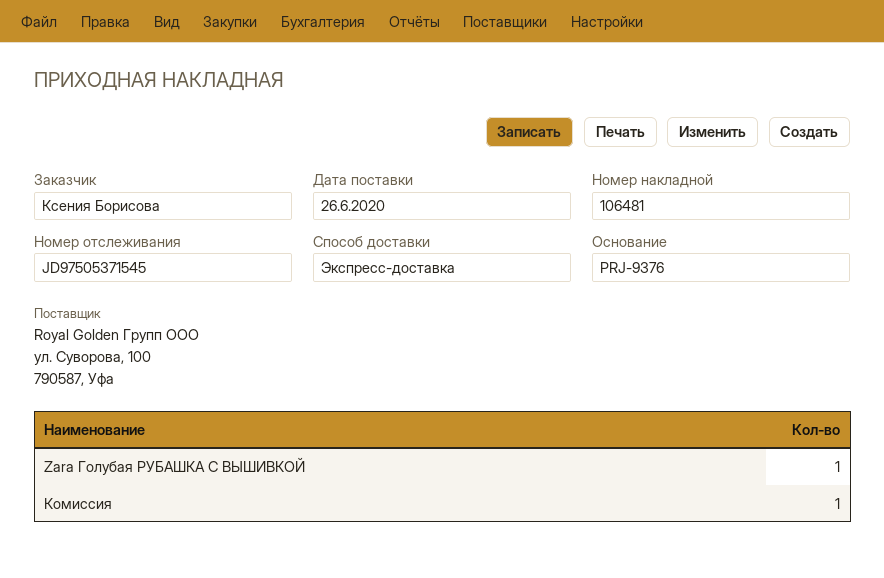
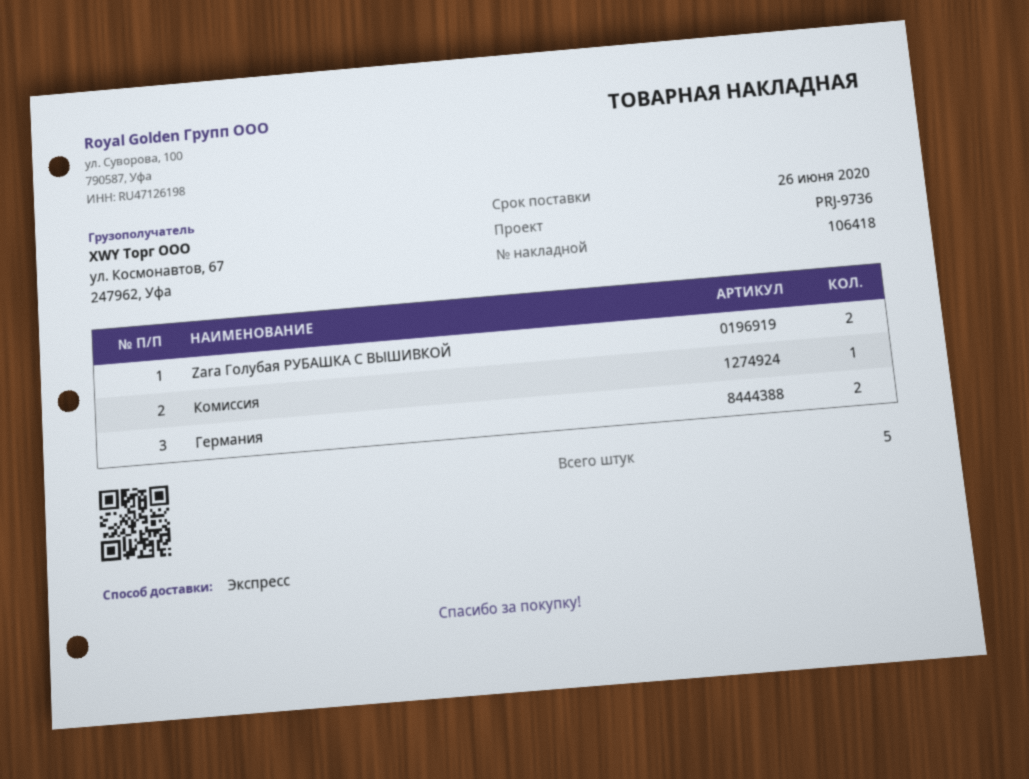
delivery note number: 106481 -> 106418
reference: PRJ-9376 -> PRJ-9736
Zara Голубая РУБАШКА С ВЫШИВКОЙ: 1 -> 2
Германия: none -> 2

